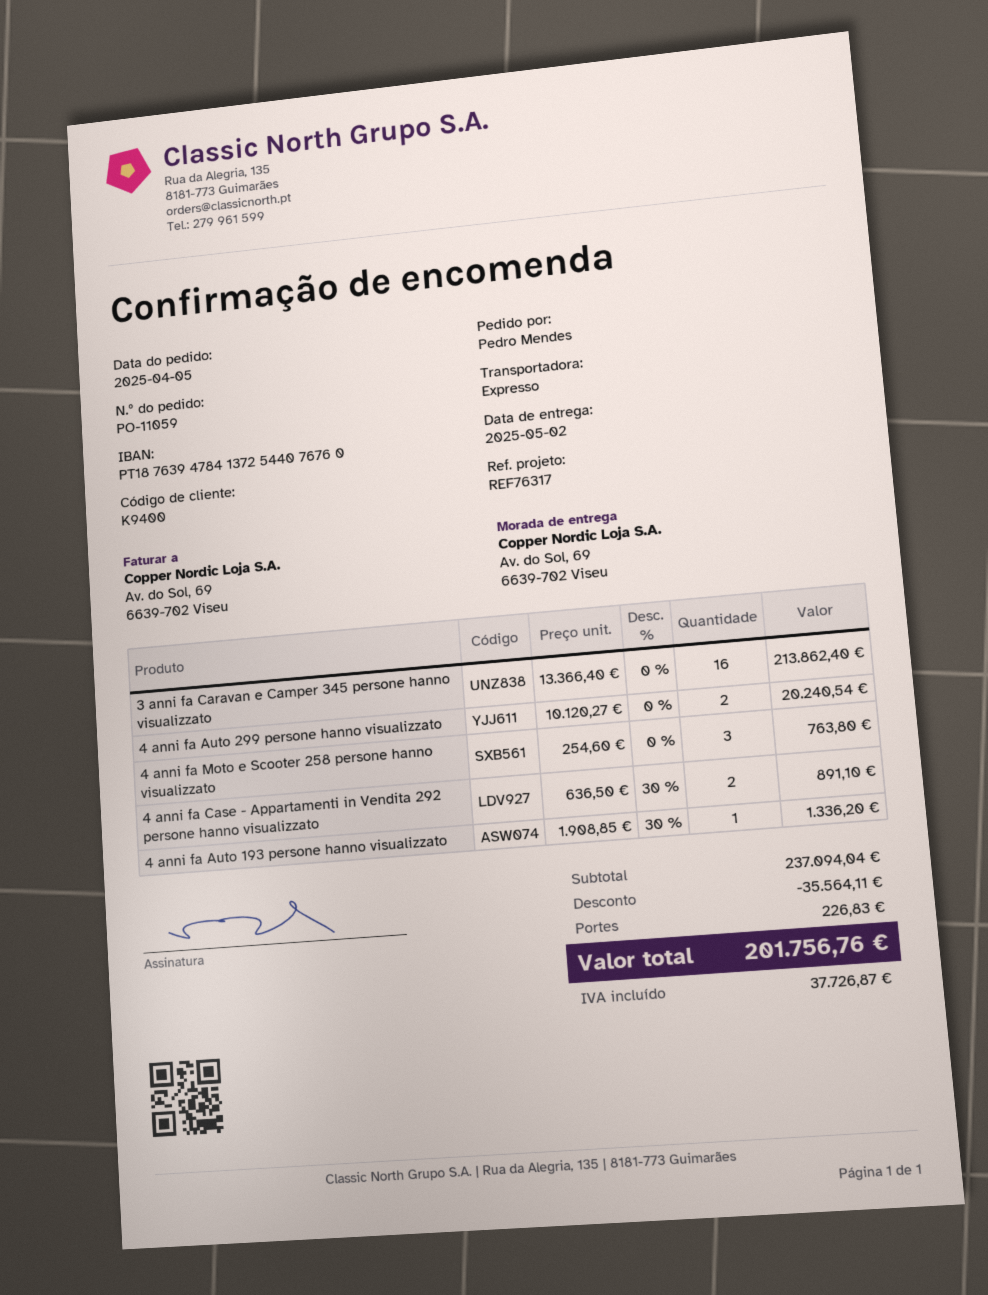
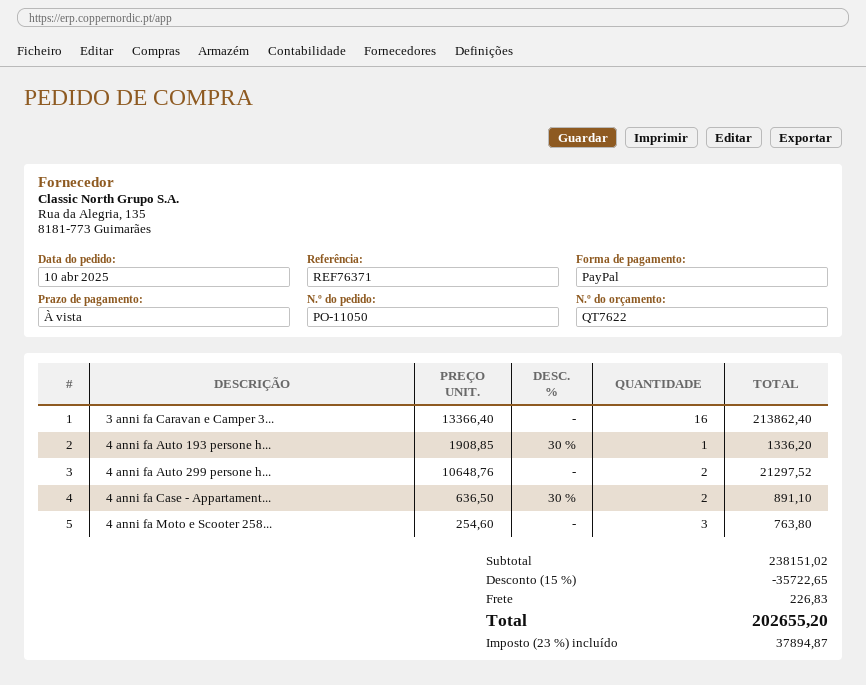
order number: PO-11059 -> PO-11050
order date: 2025-04-05 -> 2025-04-10
reference: REF76317 -> REF76371
4 anni fa Auto 299 persone hanno visualizzato: 2 x 10120.27 = 20240.54 -> 2 x 10648.76 = 21297.52
subtotal: 237094.04 -> 238151.02
discount: 35564.11 -> 35722.65
tax: 37726.87 -> 37894.87
total: 201756.76 -> 202655.20

